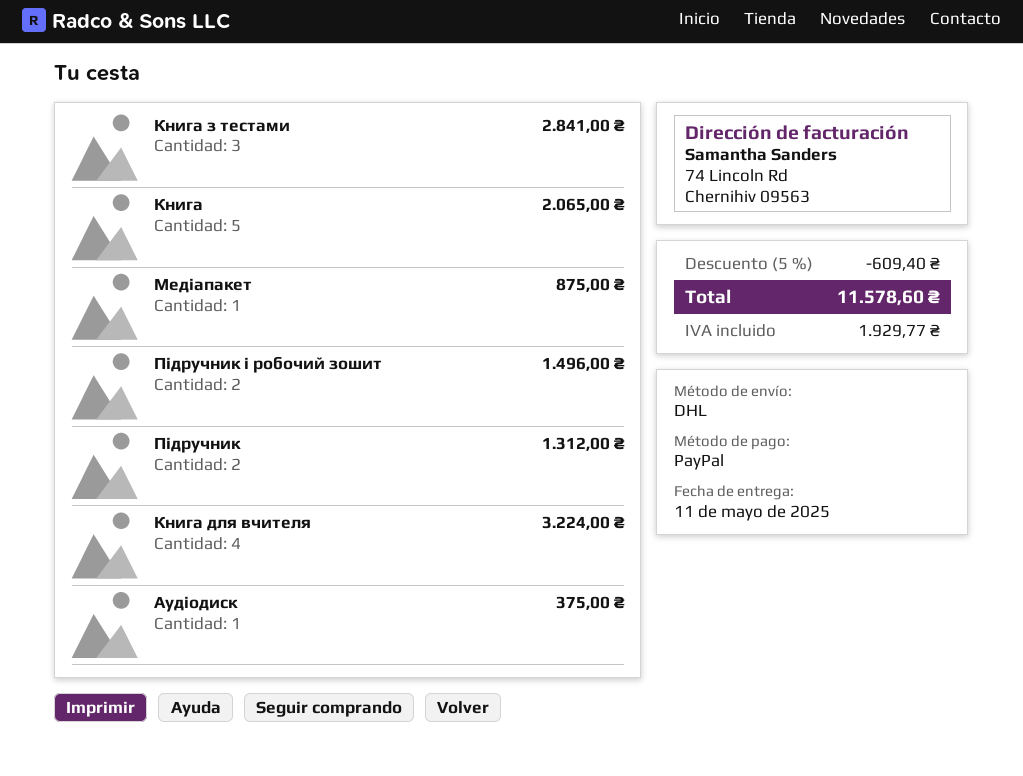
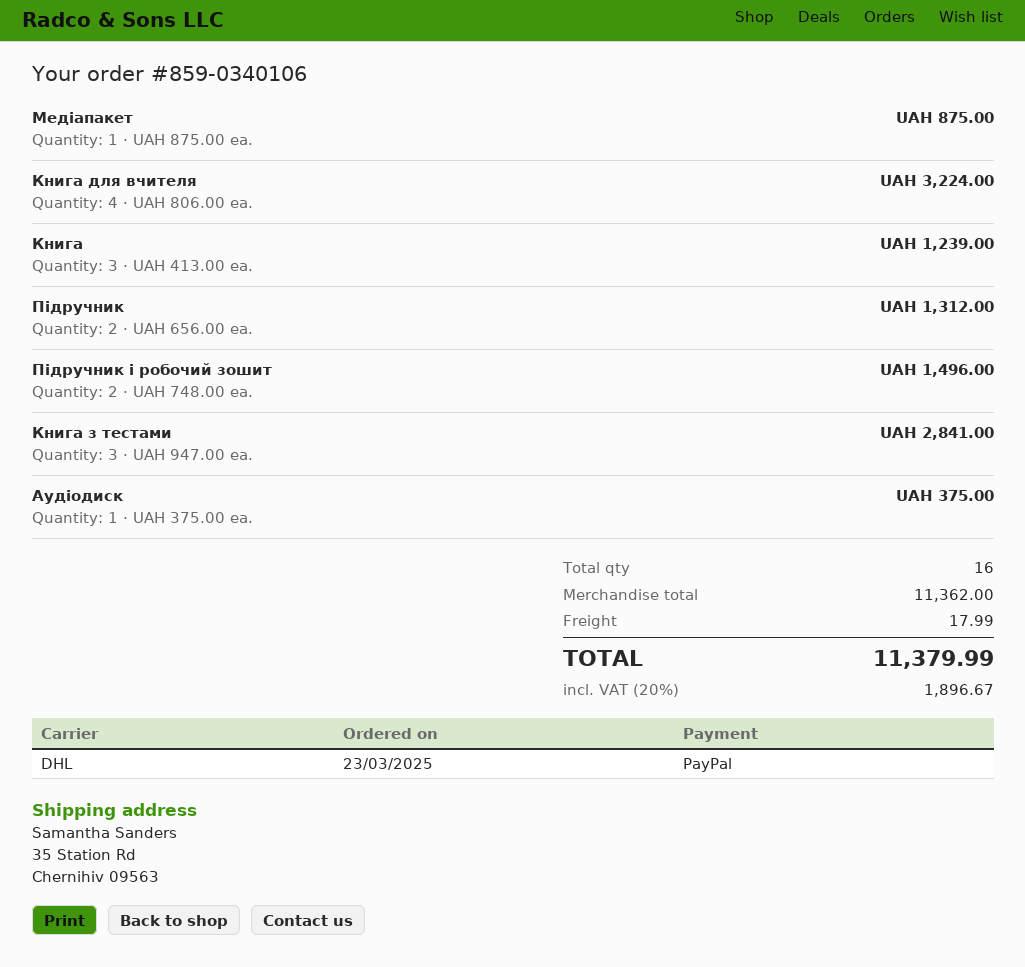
Книга: 5 for 2065.00 -> 3 for 1239.00
discount: 5% = 609.40 -> none
shipping: none -> 17.99
tax: 1929.77 -> 1896.67
total: 11578.60 -> 11379.99

